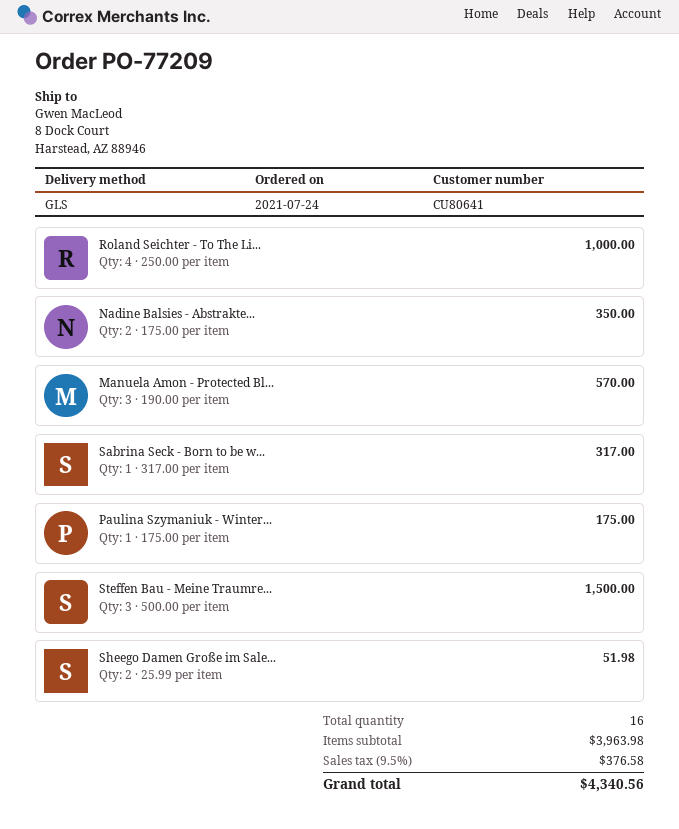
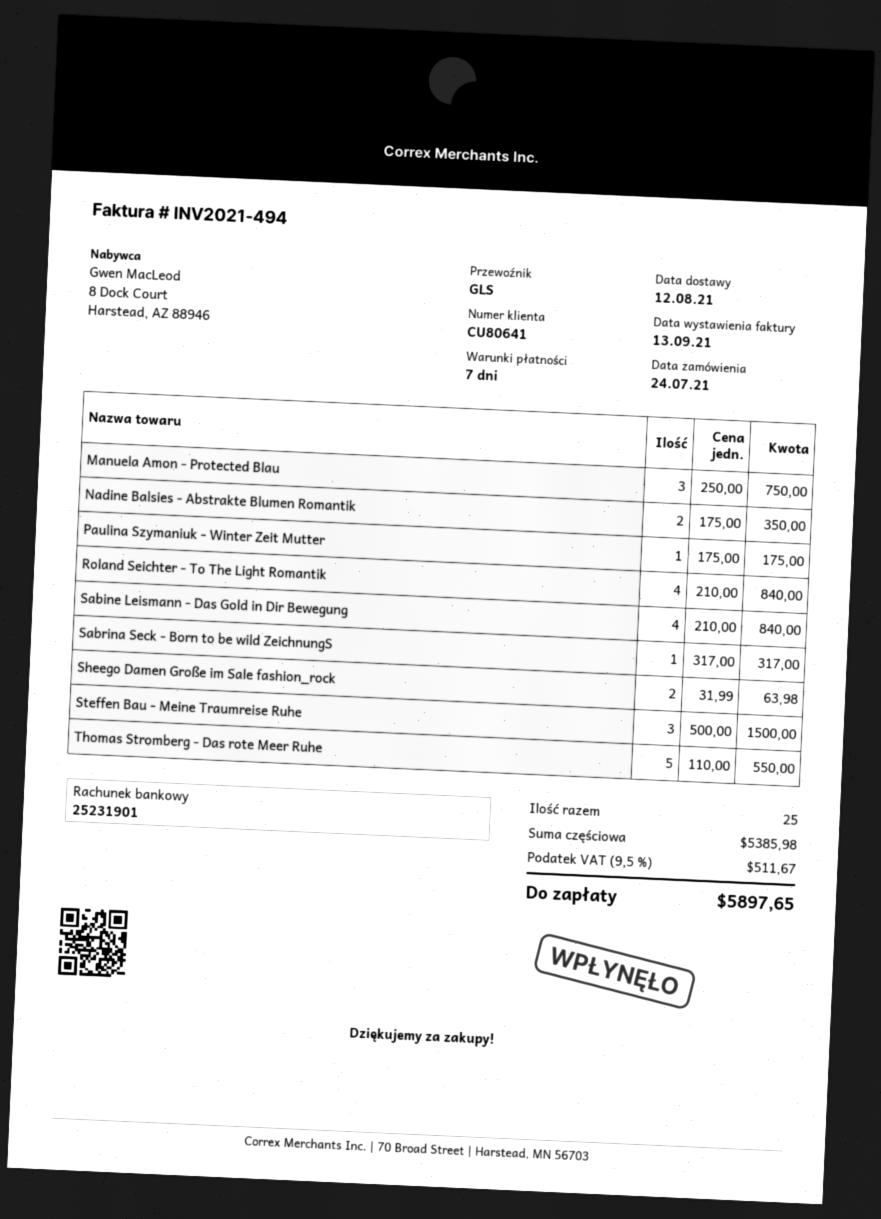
Roland Seichter - To The Li...: 4 x 250.00 = 1000.00 -> 4 x 210.00 = 840.00
Manuela Amon - Protected Bl...: 3 x 190.00 = 570.00 -> 3 x 250.00 = 750.00
Sheego Damen Große im Sale...: 2 x 25.99 = 51.98 -> 2 x 31.99 = 63.98
Sabine Leismann - Das Gold in Dir Bewegung: none -> 4 x 210.00 = 840.00
Thomas Stromberg - Das rote Meer Ruhe: none -> 5 x 110.00 = 550.00
total quantity: 16 -> 25
subtotal: 3963.98 -> 5385.98
tax: 9.5% = 376.58 -> 9.5% = 511.67
total: 4340.56 -> 5897.65

